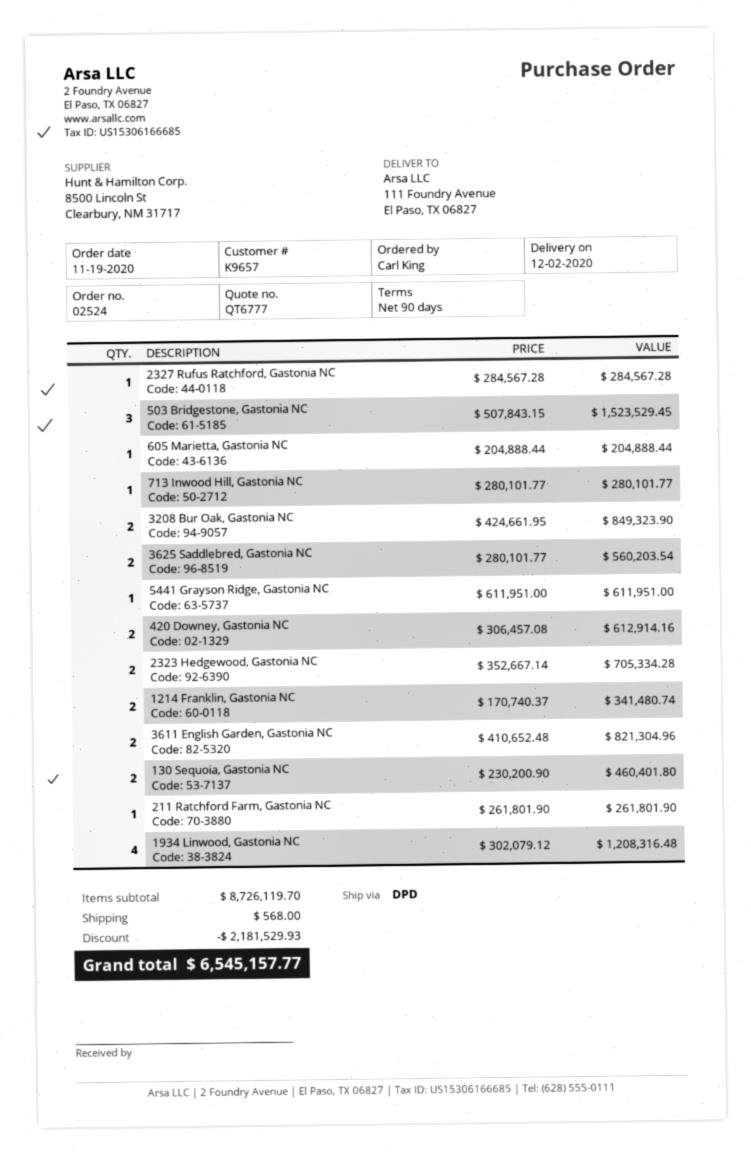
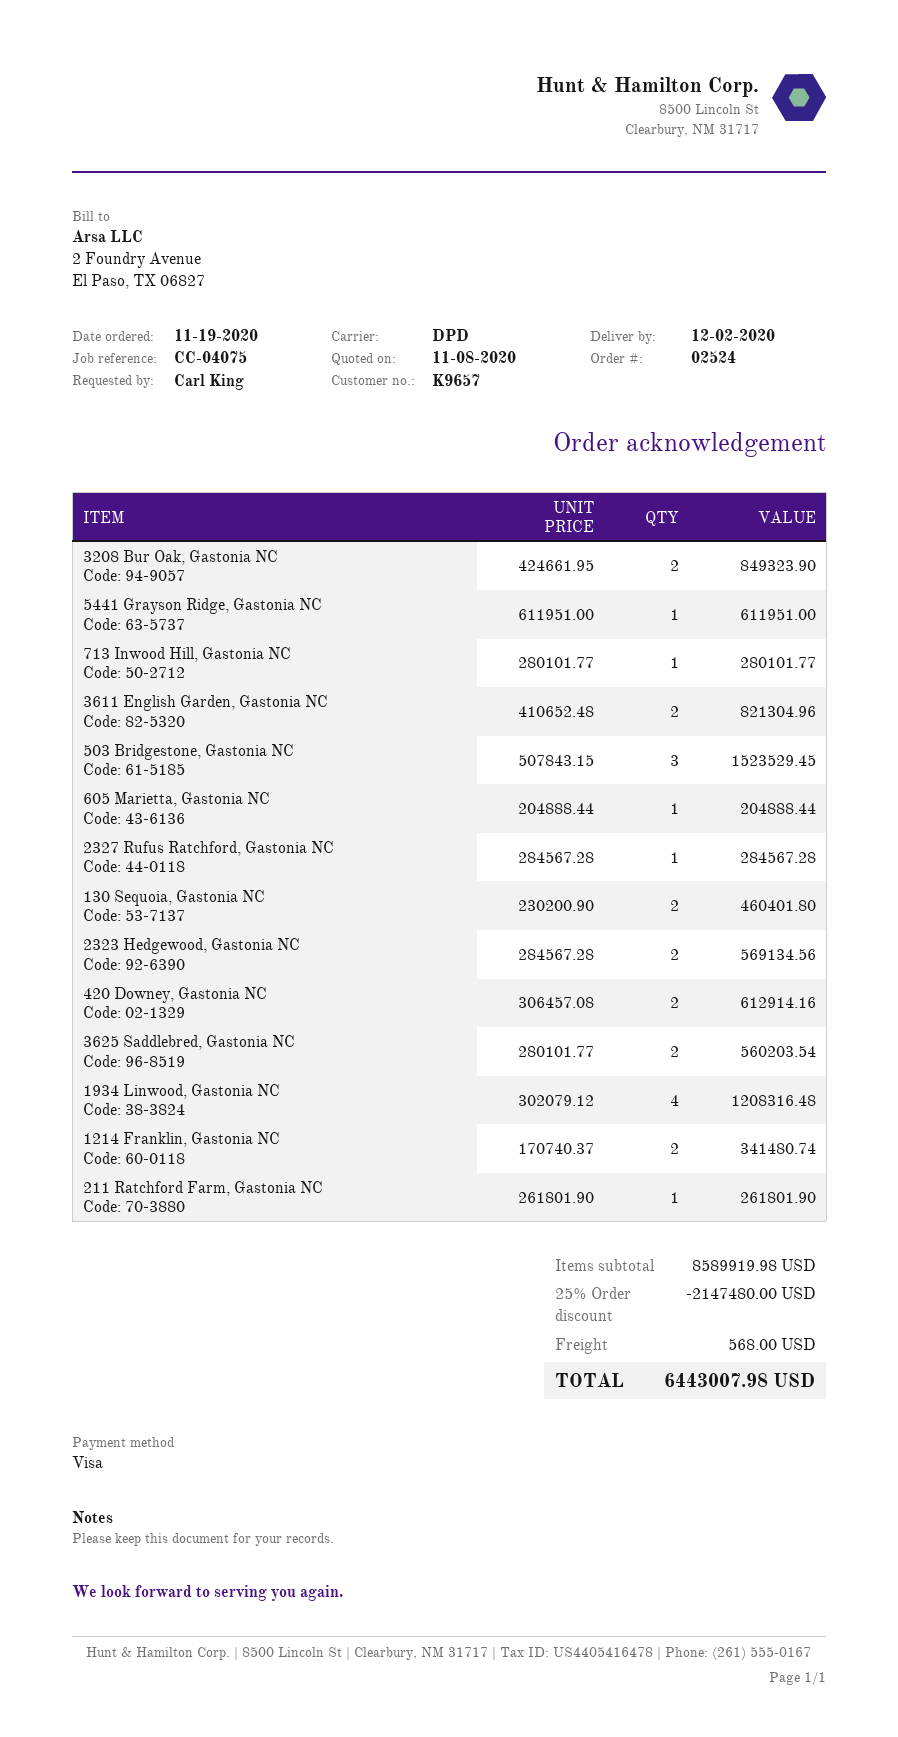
2323 Hedgewood, Gastonia NC: 2 x 352667.14 = 705334.28 -> 2 x 284567.28 = 569134.56
subtotal: 8726119.70 -> 8589919.98
discount: 2181529.93 -> 2147480.00
total: 6545157.77 -> 6443007.98

